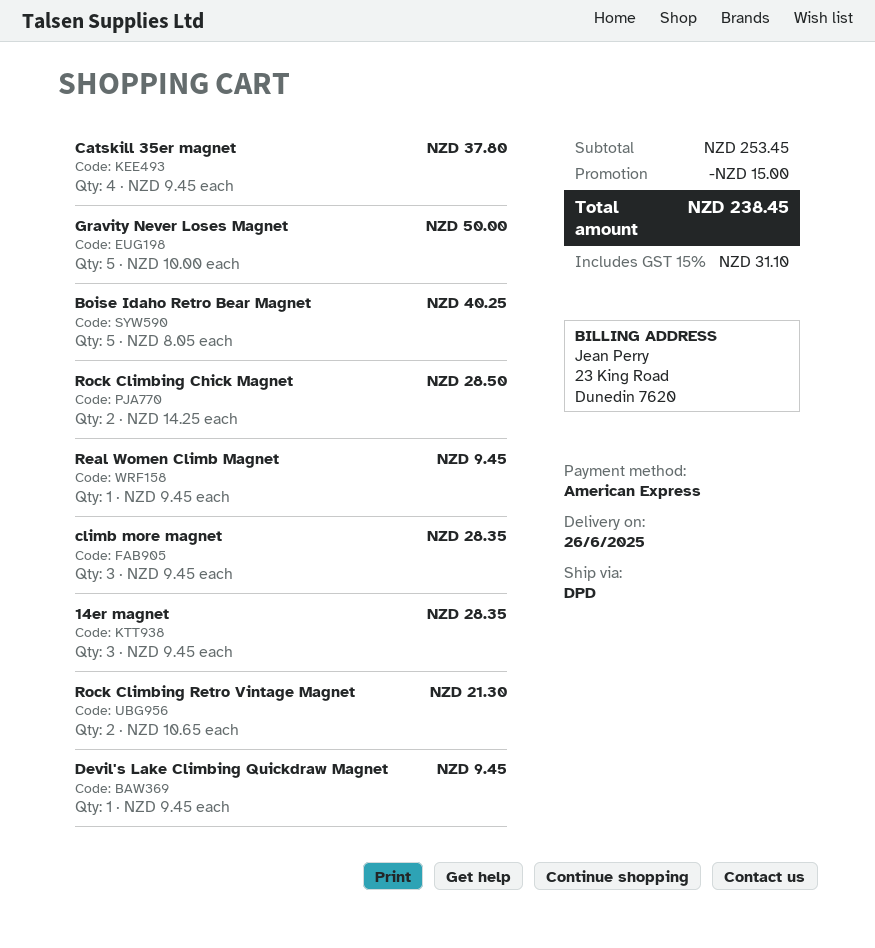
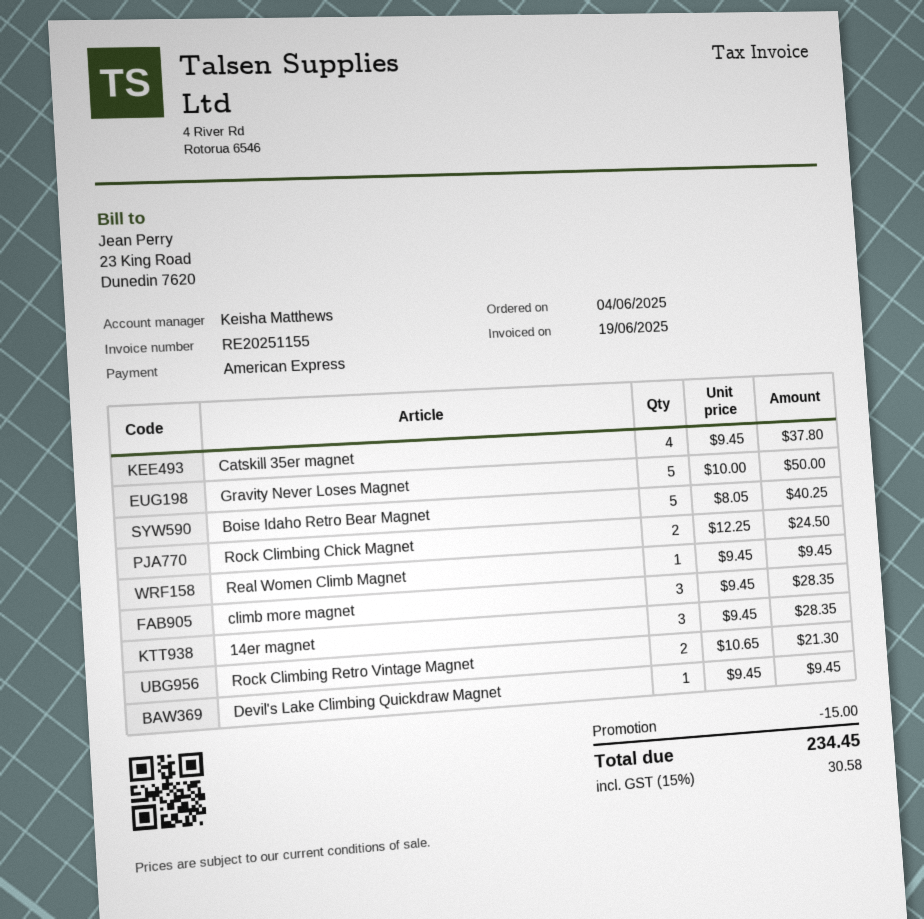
Rock Climbing Chick Magnet: 2 x 14.25 = 28.50 -> 2 x 12.25 = 24.50
tax: 15% = 31.10 -> 15% = 30.58
total: 238.45 -> 234.45

